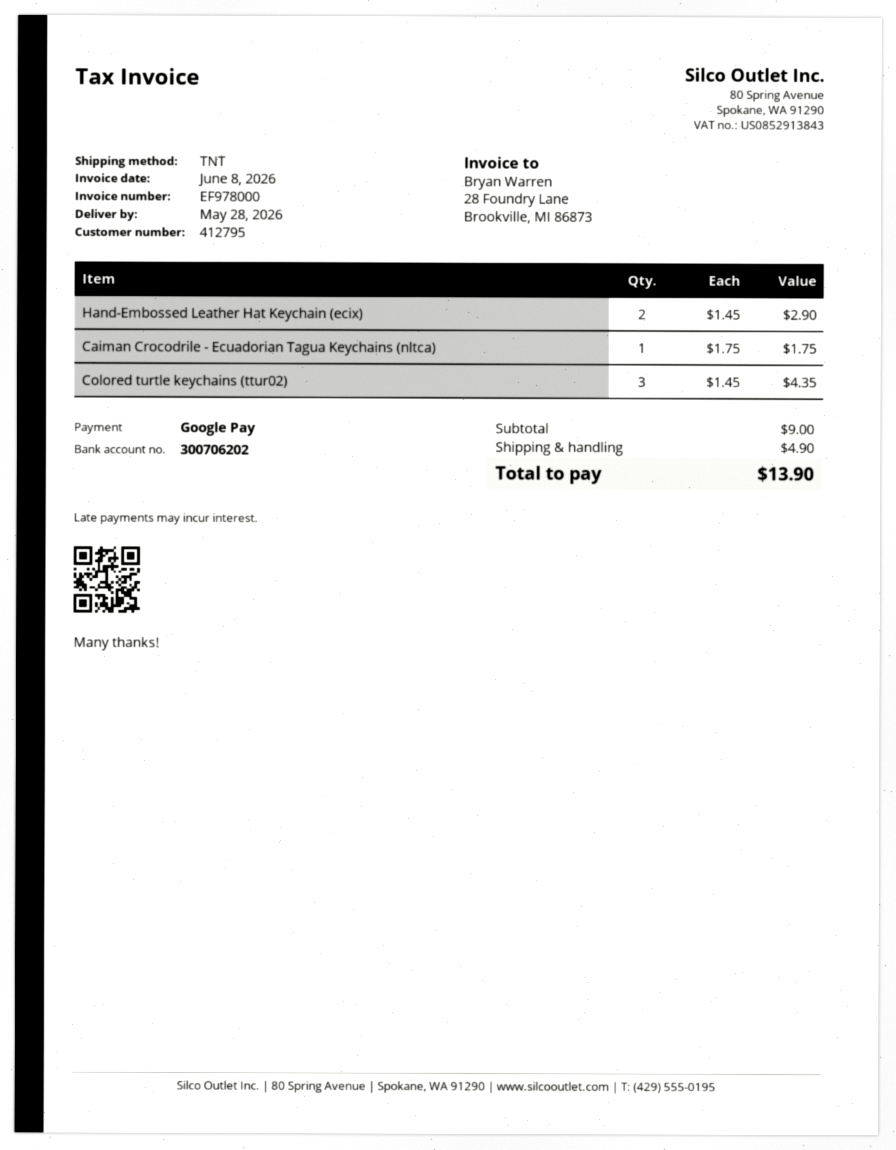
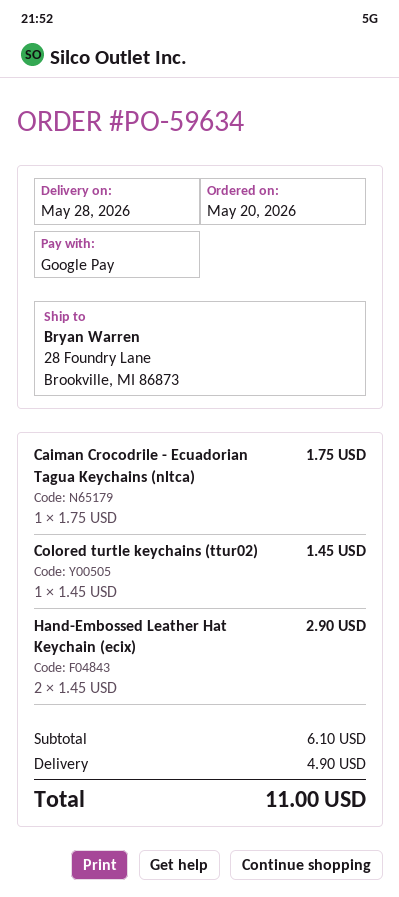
Colored turtle keychains (ttur02): 3 x 1.45 = 4.35 -> 1 x 1.45 = 1.45
subtotal: 9.00 -> 6.10
total: 13.90 -> 11.00

